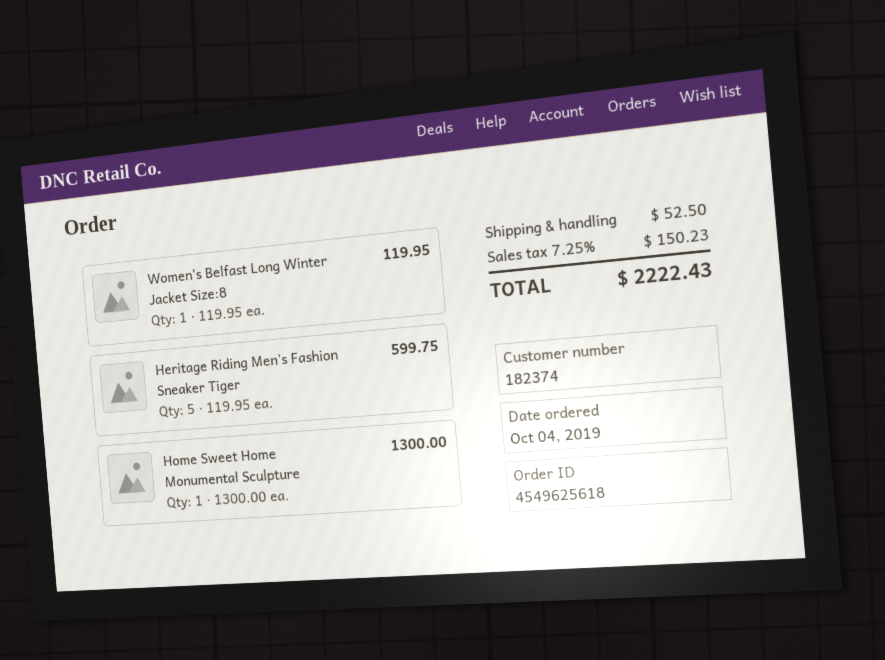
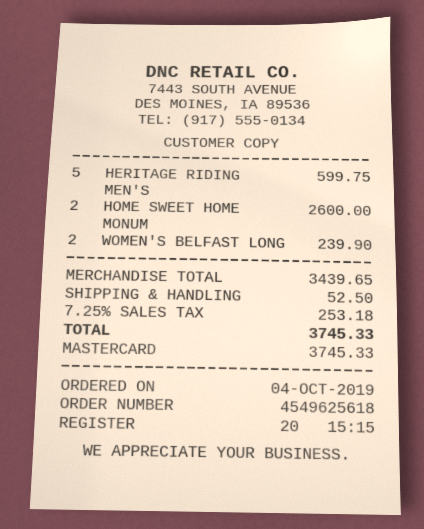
Women's Belfast Long Winter Jacket Size:8: 1 for 119.95 -> 2 for 239.90
Home Sweet Home Monumental Sculpture: 1 for 1300.00 -> 2 for 2600.00
tax: 7.25% = 150.23 -> 7.25% = 253.18
total: 2222.43 -> 3745.33

